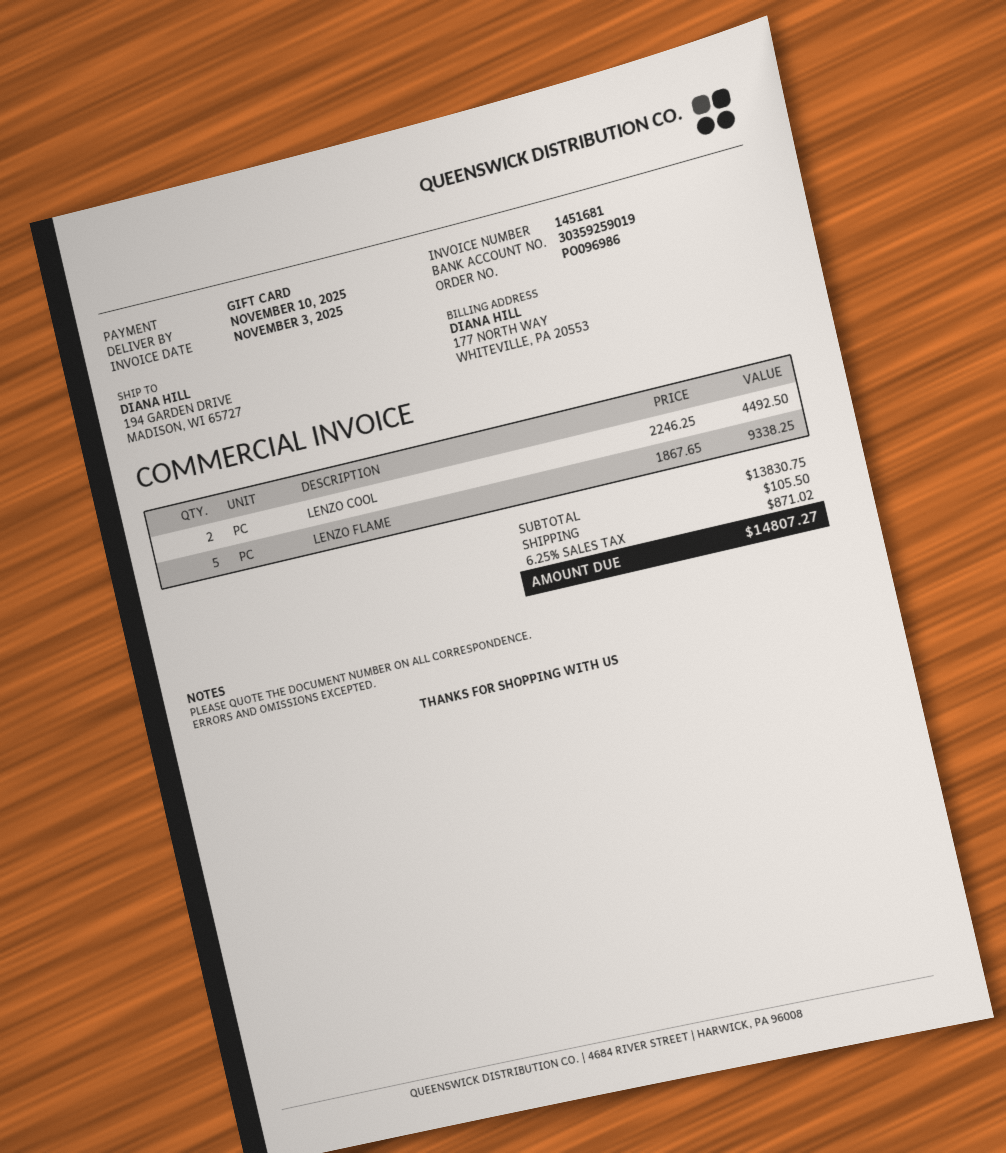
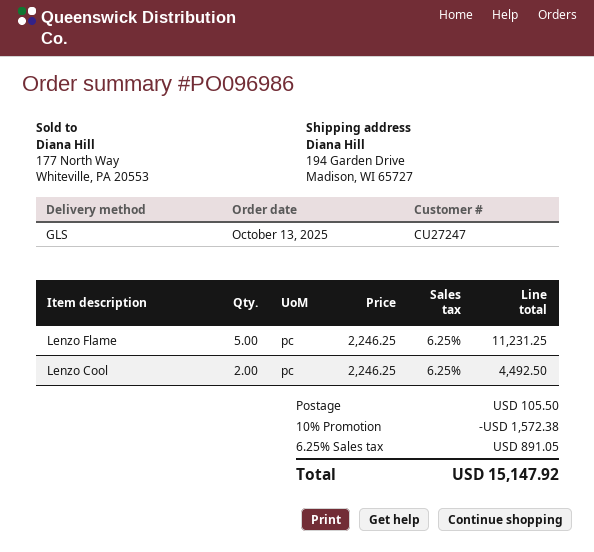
LENZO FLAME: 5 x 1867.65 = 9338.25 -> 5 x 2246.25 = 11231.25
discount: none -> 10% = 1572.38
tax: 6.25% = 871.02 -> 6.25% = 891.05
total: 14807.27 -> 15147.92

